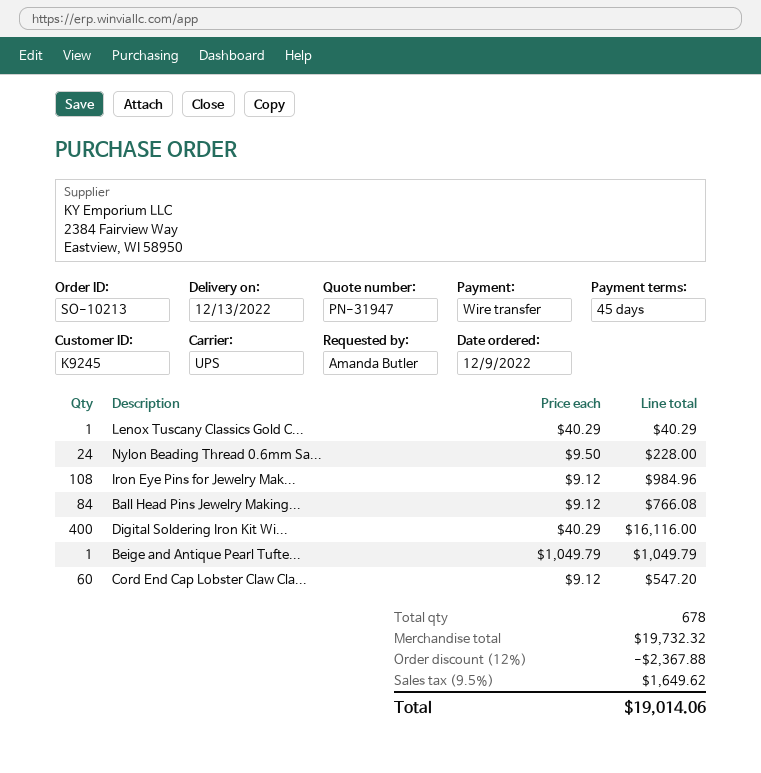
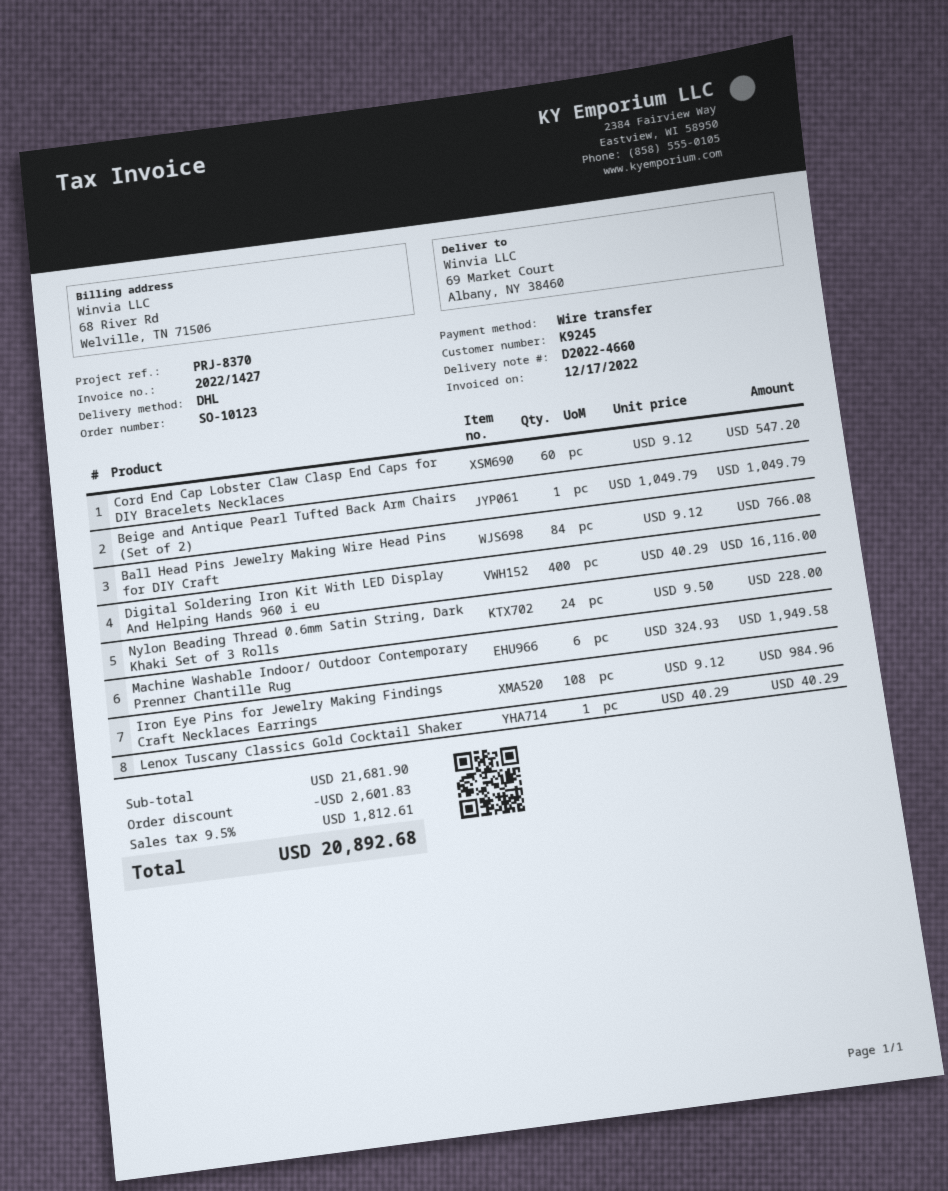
order number: SO-10213 -> SO-10123
shipping method: UPS -> DHL
Machine Washable Indoor/ Outdoor Contemporary Prenner Chantille Rug: none -> 6 x 324.93 = 1949.58
subtotal: 19732.32 -> 21681.90
discount: 2367.88 -> 2601.83
tax: 9.5% = 1649.62 -> 9.5% = 1812.61
total: 19014.06 -> 20892.68

